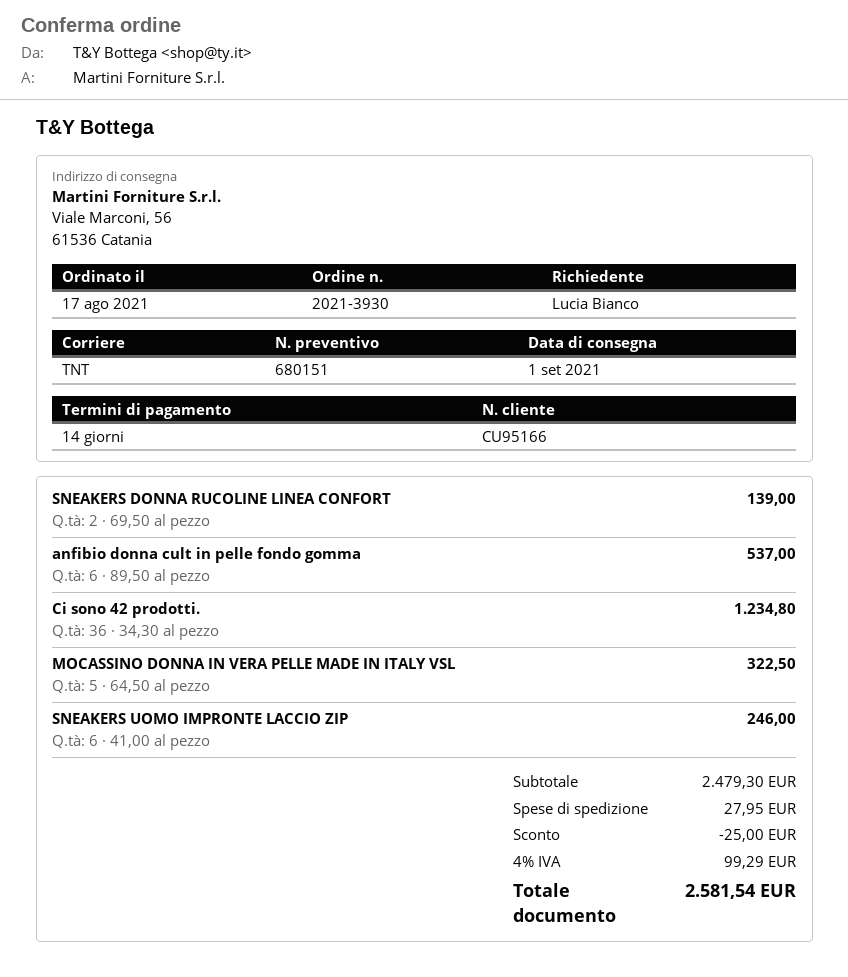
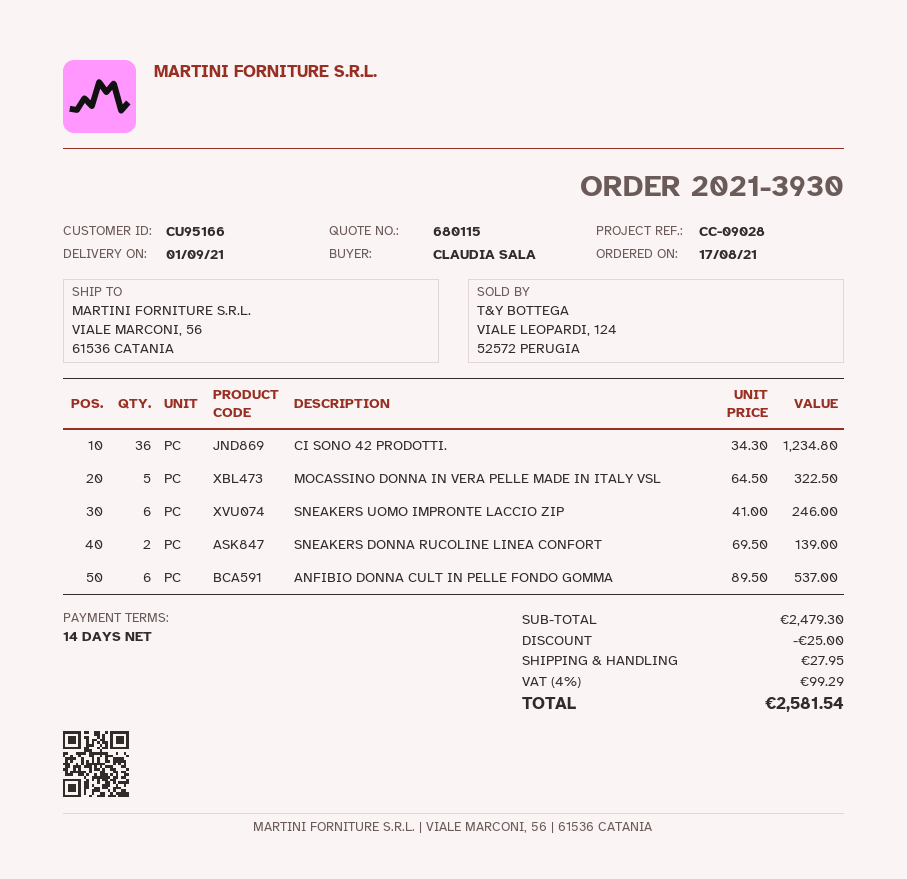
quote number: 680151 -> 680115
ordered by: Lucia Bianco -> CLAUDIA SALA

